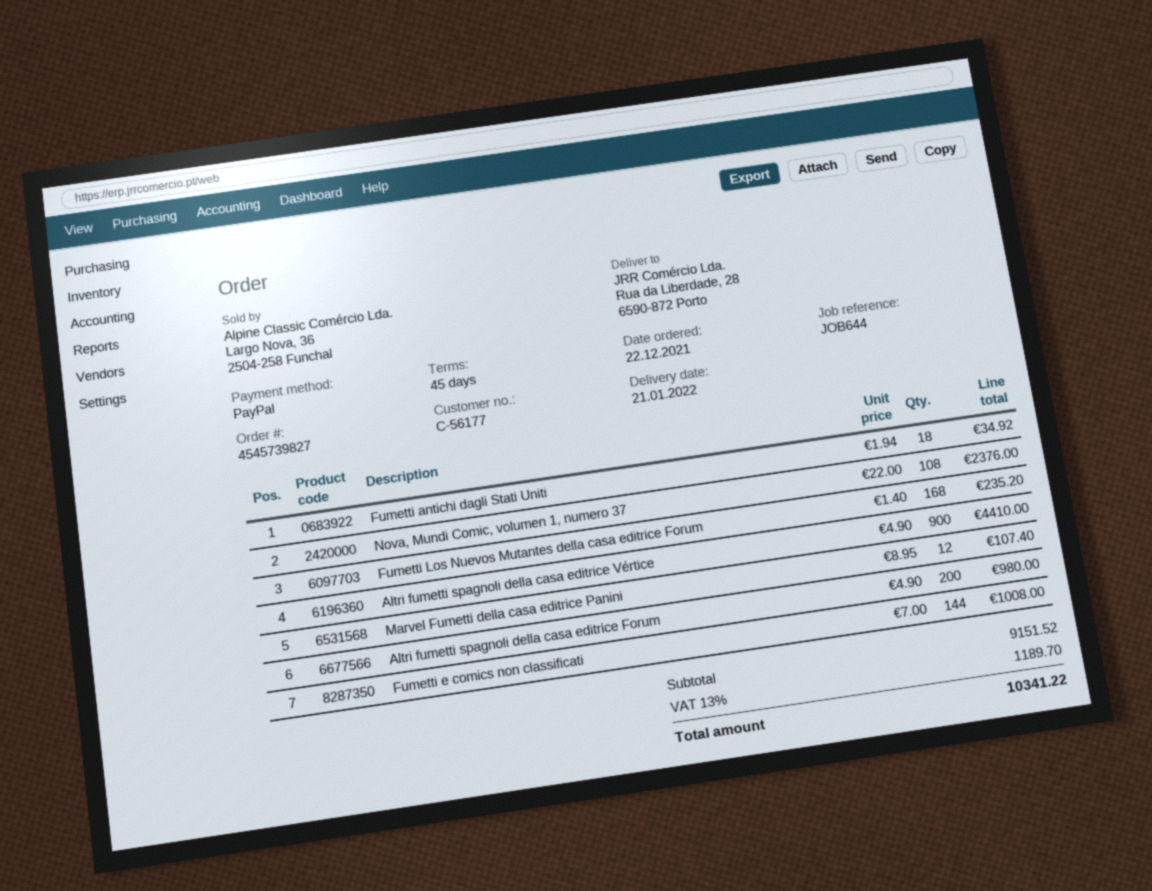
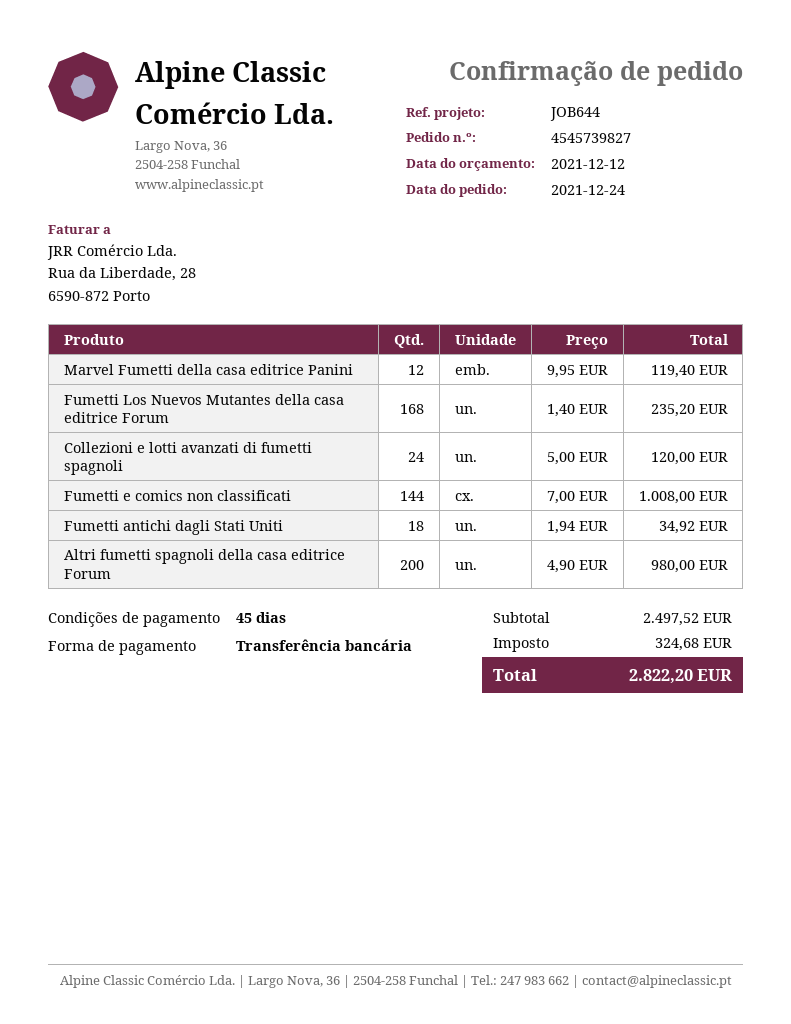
order date: 2021-12-22 -> 2021-12-24
payment method: PayPal -> bank transfer
Nova, Mundi Comic, volumen 1, numero 37: 108 x 22.00 = 2376.00 -> none
Altri fumetti spagnoli della casa editrice Vértice: 900 x 4.90 = 4410.00 -> none
Marvel Fumetti della casa editrice Panini: 12 x 8.95 = 107.40 -> 12 x 9.95 = 119.40
Collezioni e lotti avanzati di fumetti spagnoli: none -> 24 x 5.00 = 120.00
subtotal: 9151.52 -> 2497.52
tax: 1189.70 -> 324.68
total: 10341.22 -> 2822.20

